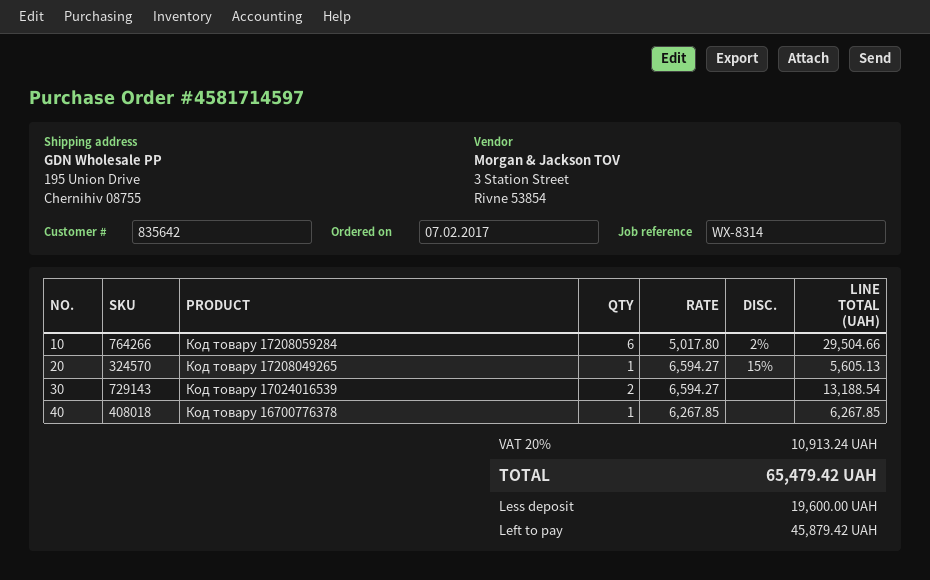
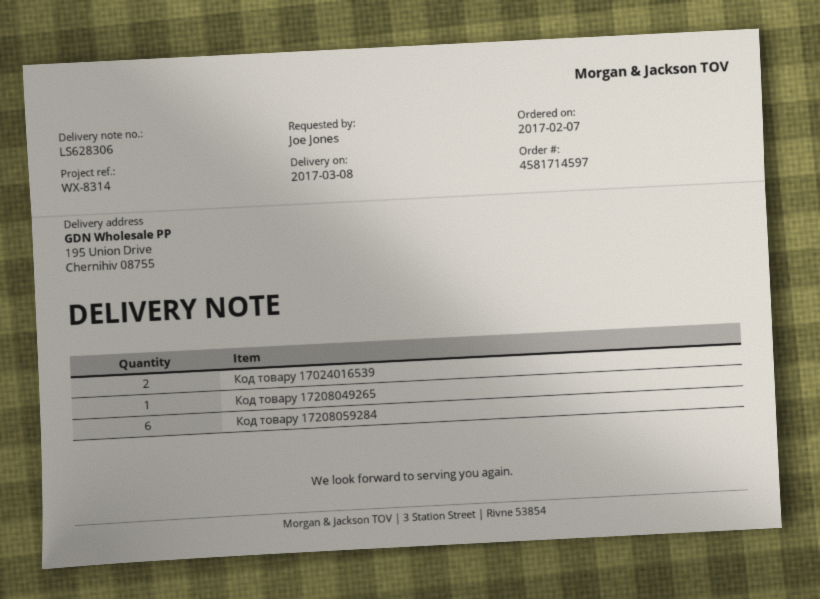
Код товару 16700776378: 1 -> none

